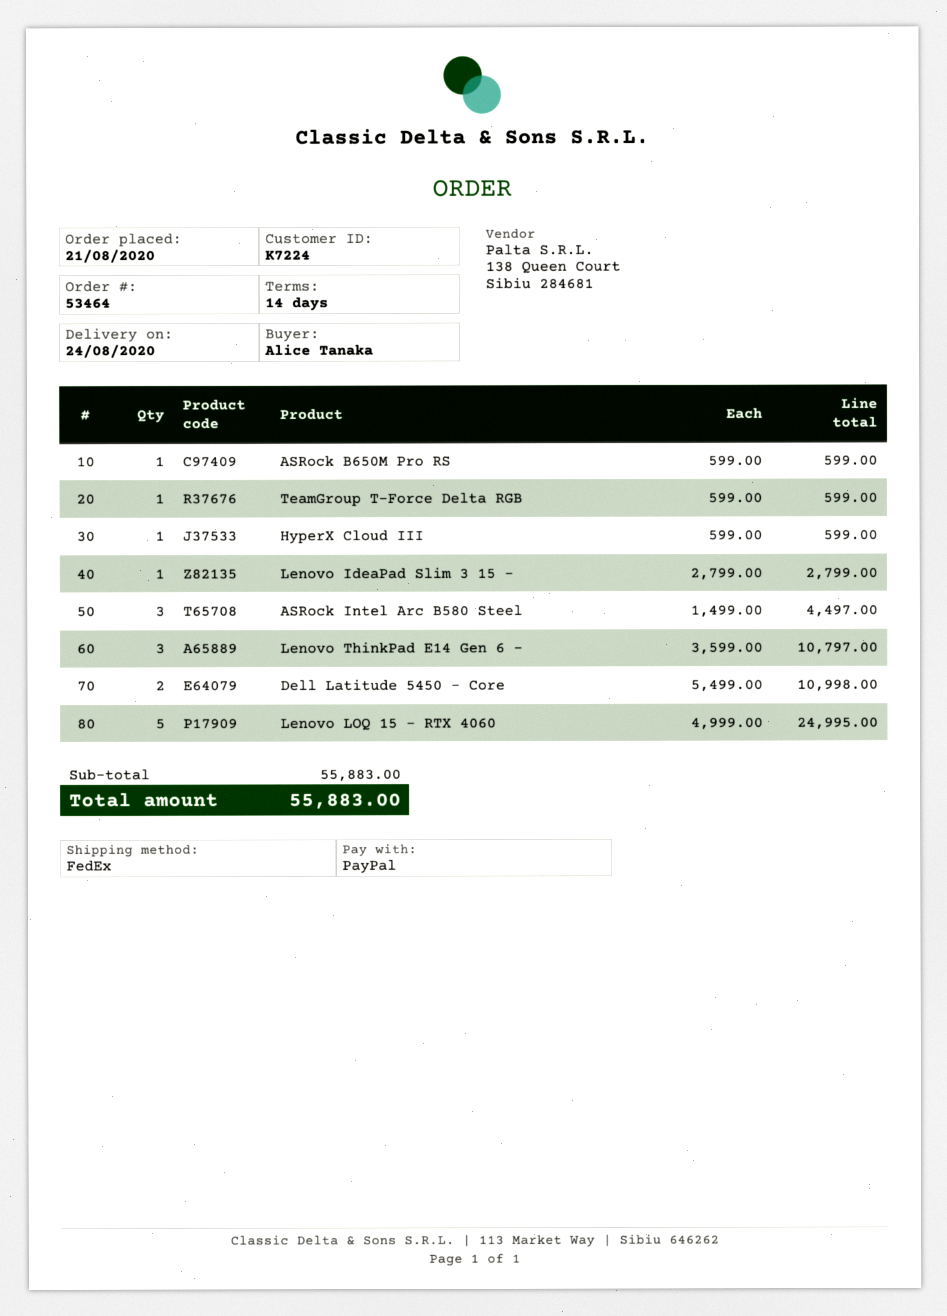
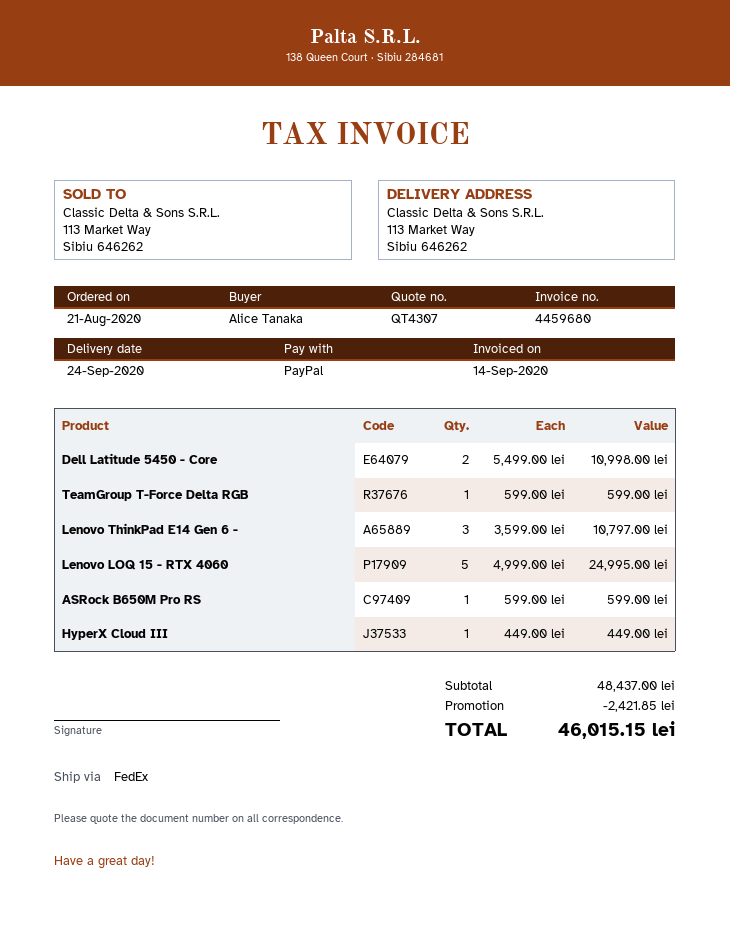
delivery date: 2020-08-24 -> 2020-09-24
HyperX Cloud III: 1 x 599.00 = 599.00 -> 1 x 449.00 = 449.00
Lenovo IdeaPad Slim 3 15 -: 1 x 2799.00 = 2799.00 -> none
ASRock Intel Arc B580 Steel: 3 x 1499.00 = 4497.00 -> none
subtotal: 55883.00 -> 48437.00
discount: none -> 2421.85
total: 55883.00 -> 46015.15

